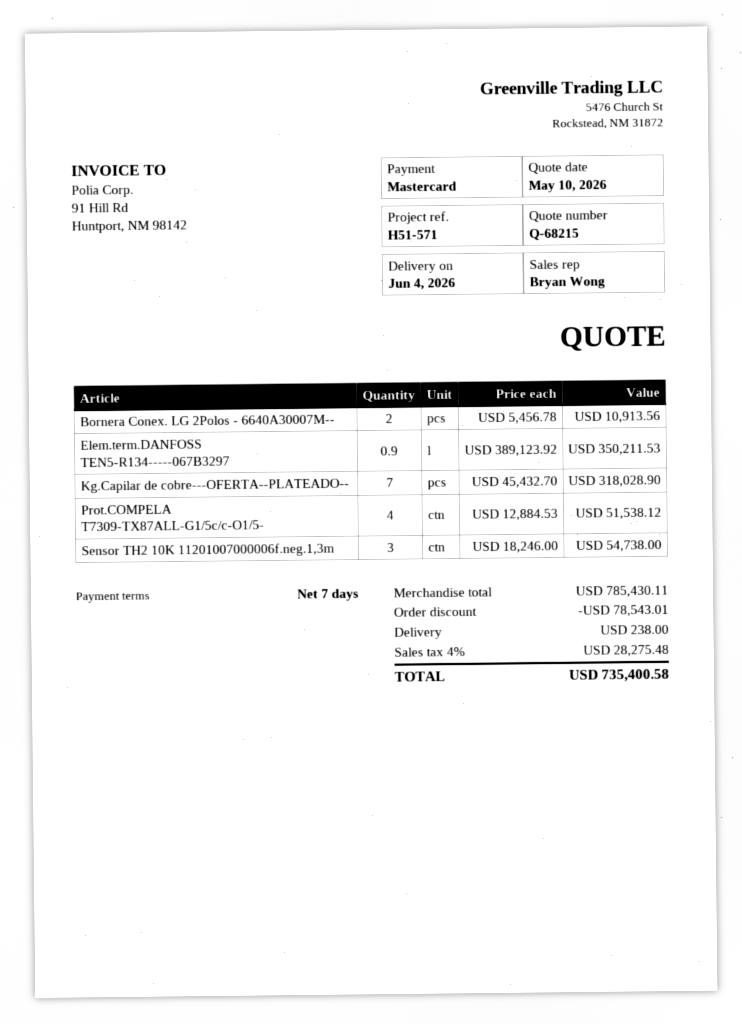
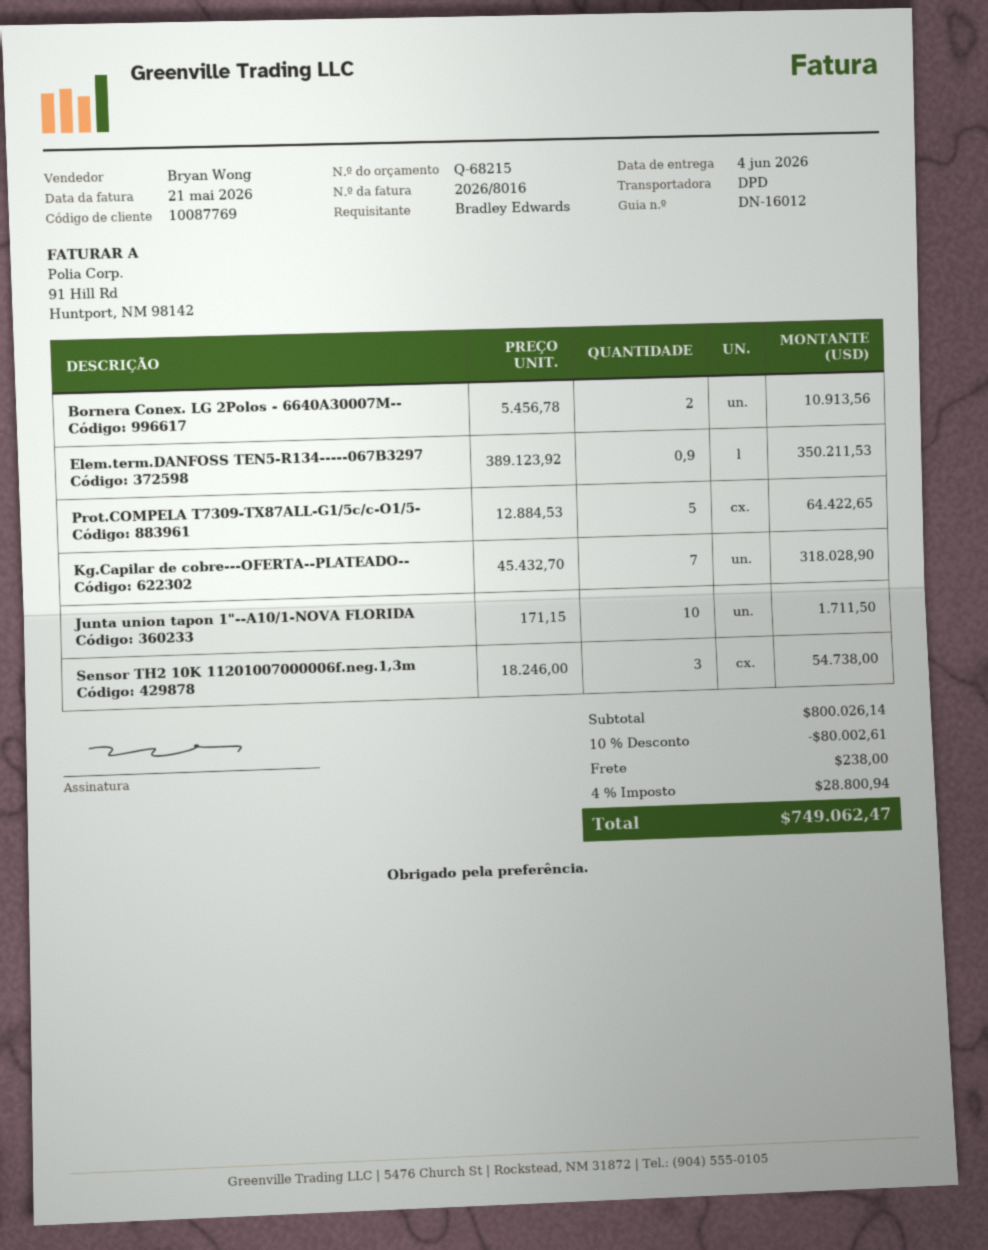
Prot.COMPELA T7309-TX87ALL-G1/5c/c-O1/5-: 4 x 12884.53 = 51538.12 -> 5 x 12884.53 = 64422.65
Junta union tapon 1"--A10/1-NOVA FLORIDA: none -> 10 x 171.15 = 1711.50
subtotal: 785430.11 -> 800026.14
discount: 78543.01 -> 80002.61
tax: 4% = 28275.48 -> 4% = 28800.94
total: 735400.58 -> 749062.47

